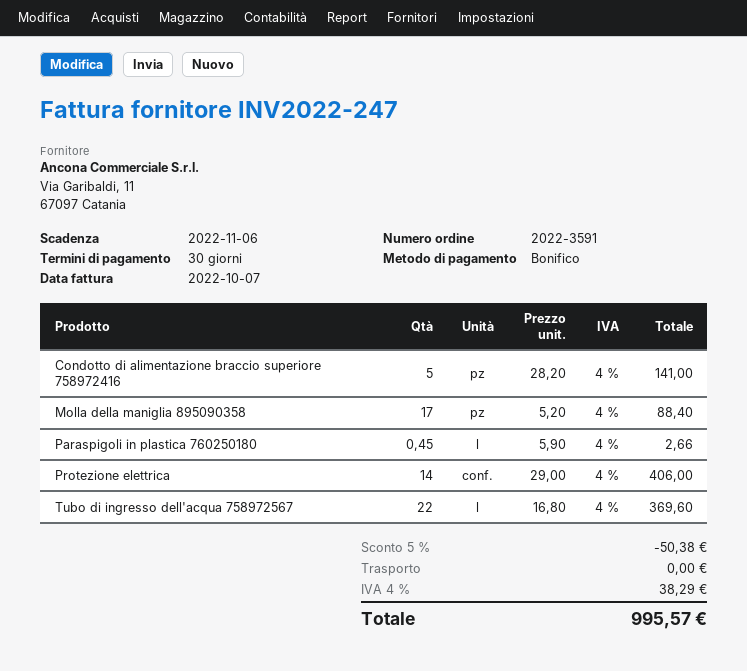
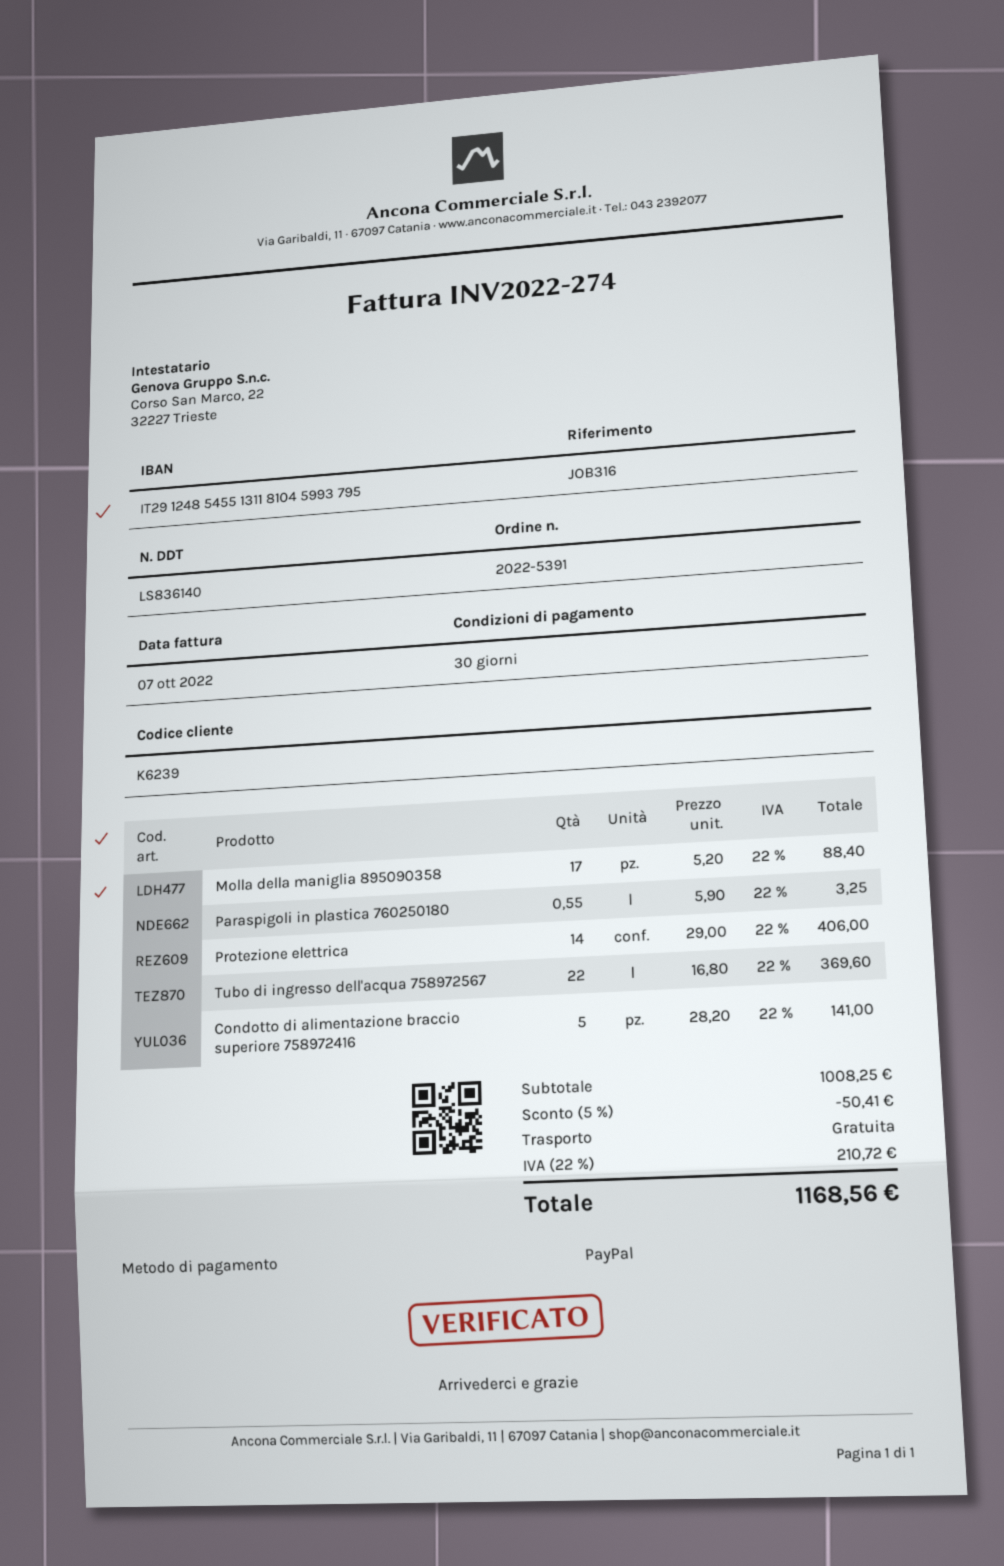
order number: 2022-3591 -> 2022-5391
invoice number: INV2022-247 -> INV2022-274
payment method: bank transfer -> PayPal
Paraspigoli in plastica 760250180: 0.45 x 5.90 = 2.66 -> 0.55 x 5.90 = 3.25
discount: 5% = 50.38 -> 5% = 50.41
tax: 4% = 38.29 -> 22% = 210.72
total: 995.57 -> 1168.56

